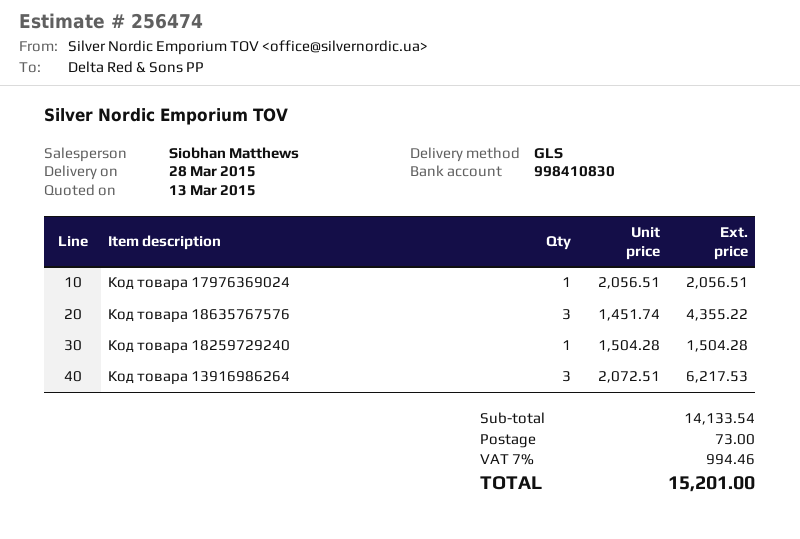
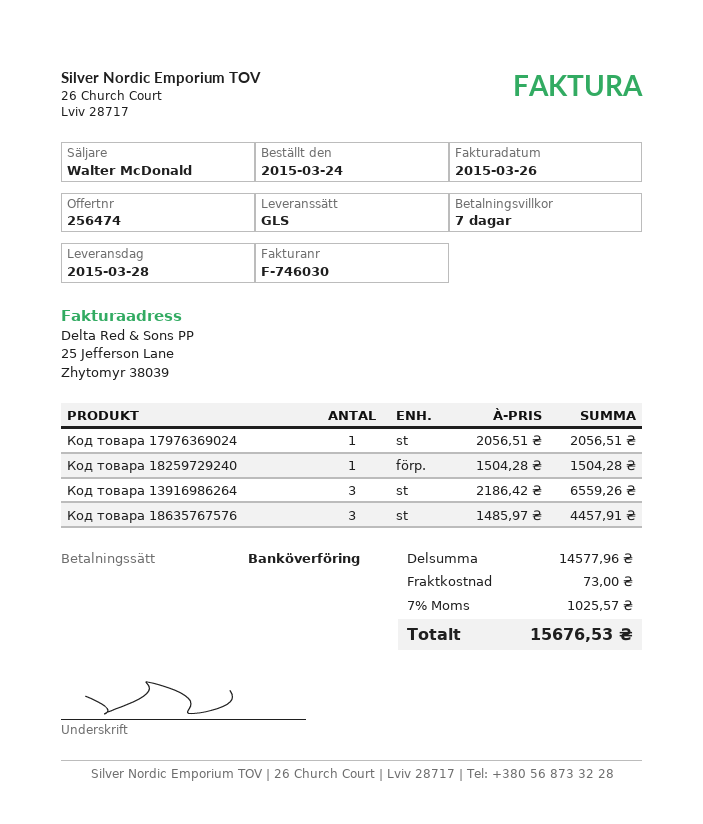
sales rep: Siobhan Matthews -> Walter McDonald
Код товара 18635767576: 3 x 1451.74 = 4355.22 -> 3 x 1485.97 = 4457.91
Код товара 13916986264: 3 x 2072.51 = 6217.53 -> 3 x 2186.42 = 6559.26
subtotal: 14133.54 -> 14577.96
tax: 7% = 994.46 -> 7% = 1025.57
total: 15201.00 -> 15676.53

